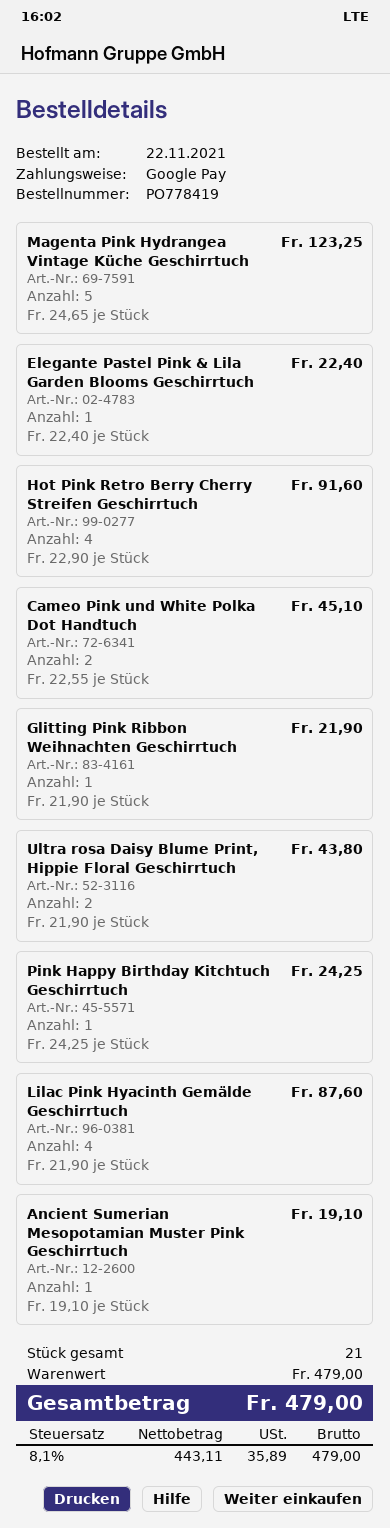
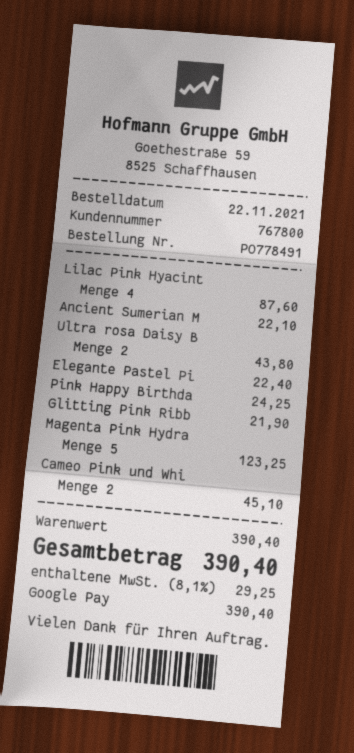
order number: PO778419 -> PO778491
Hot Pink Retro Berry Cherry Streifen Geschirrtuch: 4 for 91.60 -> none
Ancient Sumerian Mesopotamian Muster Pink Geschirrtuch: 1 for 19.10 -> 1 for 22.10
subtotal: 479.00 -> 390.40
tax: 8.1% = 35.89 -> 8.1% = 29.25
total: 479.00 -> 390.40

